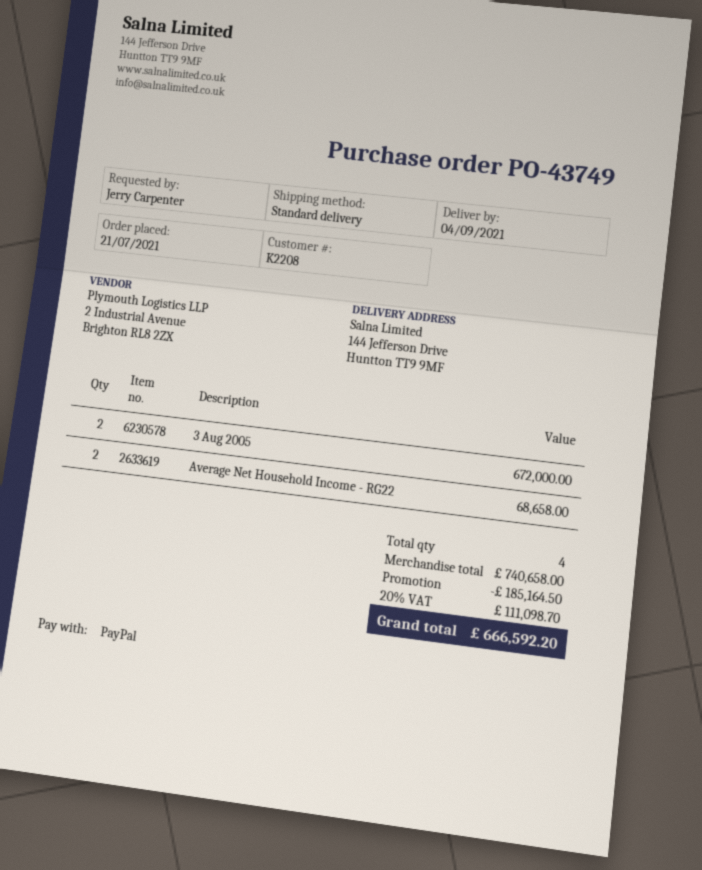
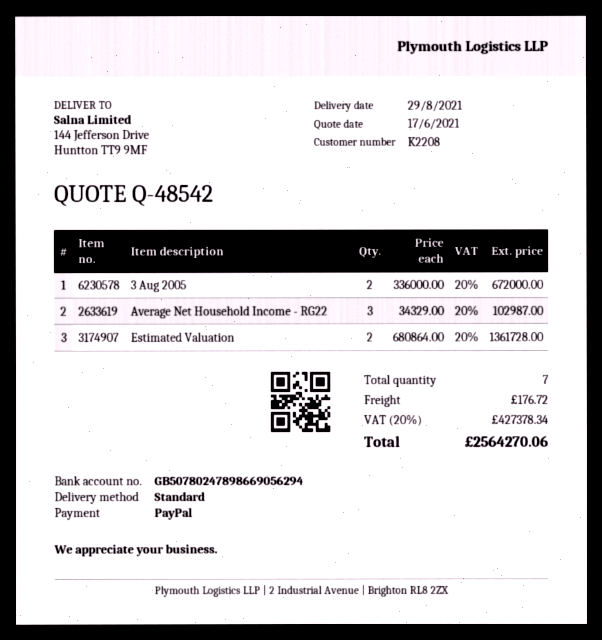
delivery date: 2021-09-04 -> 2021-08-29
Average Net Household Income - RG22: 2 for 68658.00 -> 3 for 102987.00
Estimated Valuation: none -> 2 for 1361728.00
total quantity: 4 -> 7
discount: 185164.50 -> none
shipping: none -> 176.72
tax: 20% = 111098.70 -> 20% = 427378.34
total: 666592.20 -> 2564270.06

